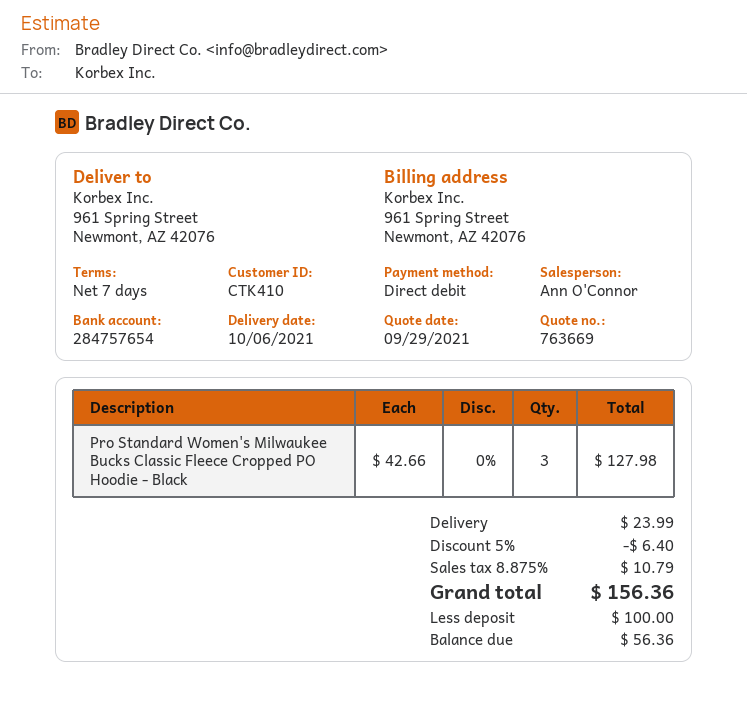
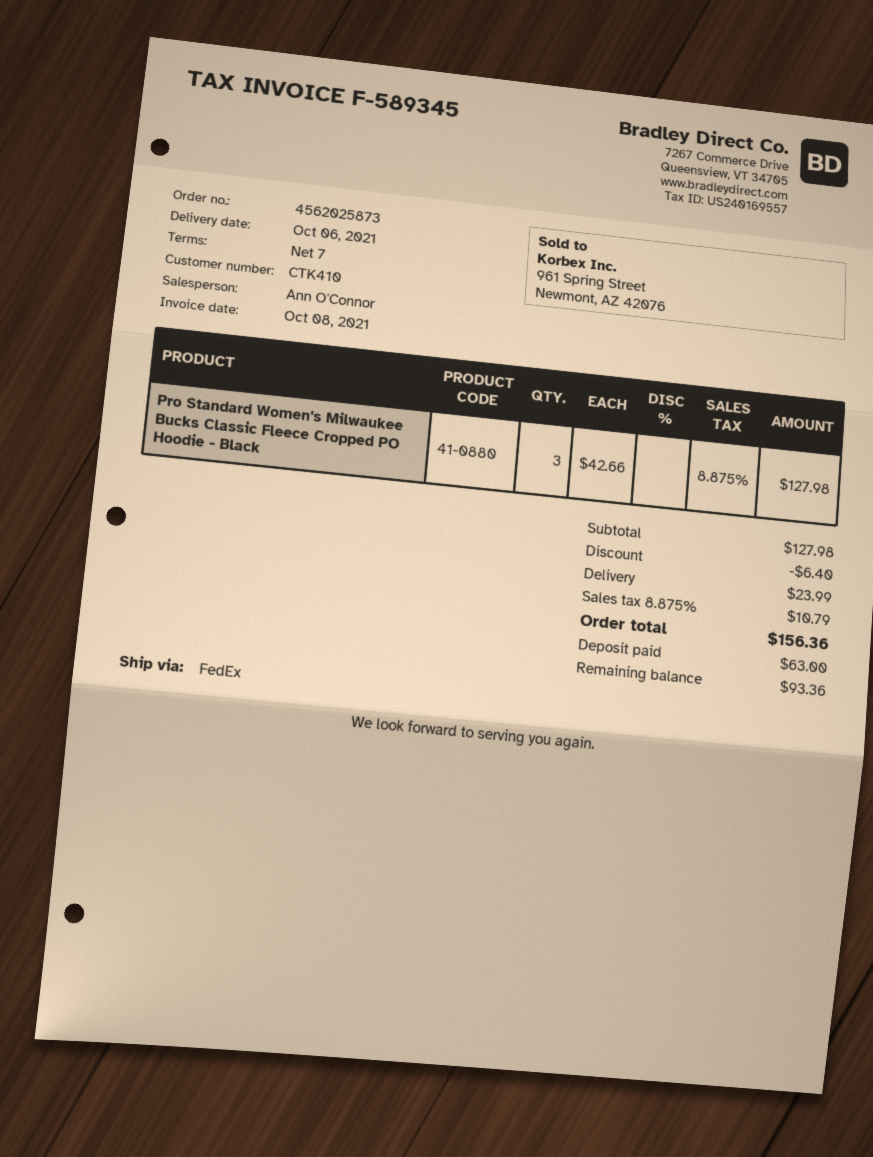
deposit: 100.00 -> 63.00
balance: 56.36 -> 93.36

